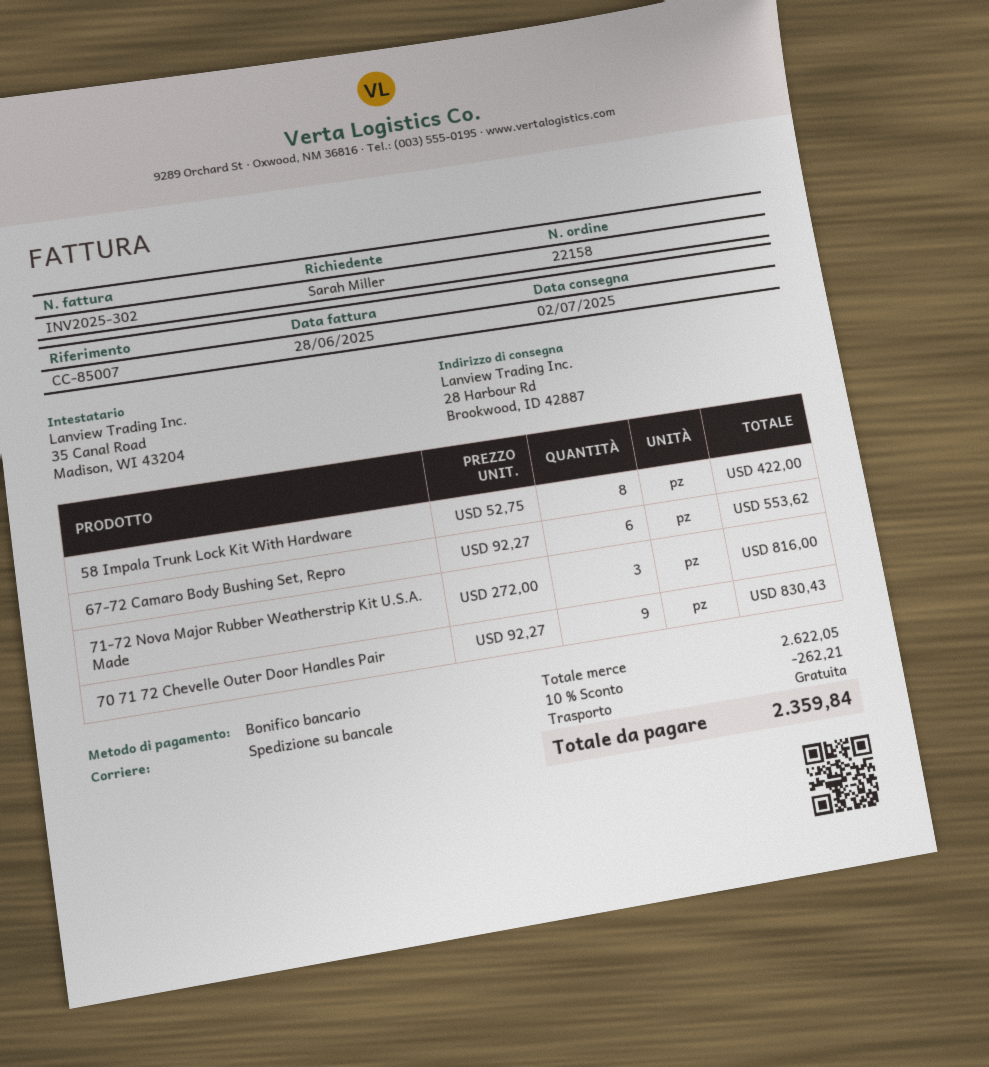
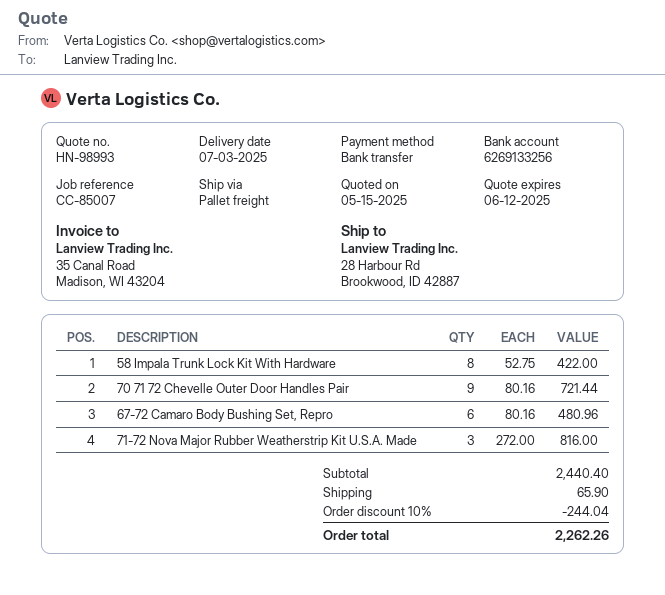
delivery date: 2025-07-02 -> 2025-07-03
67-72 Camaro Body Bushing Set, Repro: 6 x 92.27 = 553.62 -> 6 x 80.16 = 480.96
70 71 72 Chevelle Outer Door Handles Pair: 9 x 92.27 = 830.43 -> 9 x 80.16 = 721.44
subtotal: 2622.05 -> 2440.40
discount: 10% = 262.21 -> 10% = 244.04
shipping: 0.00 -> 65.90
total: 2359.84 -> 2262.26

